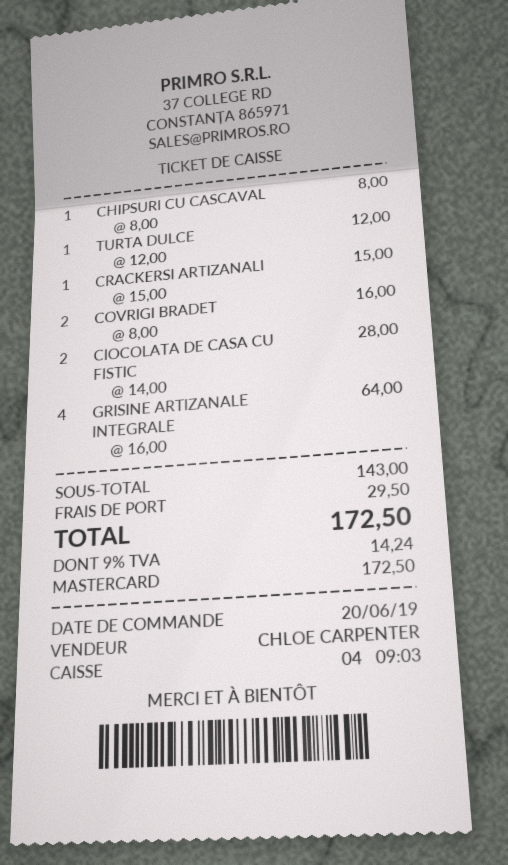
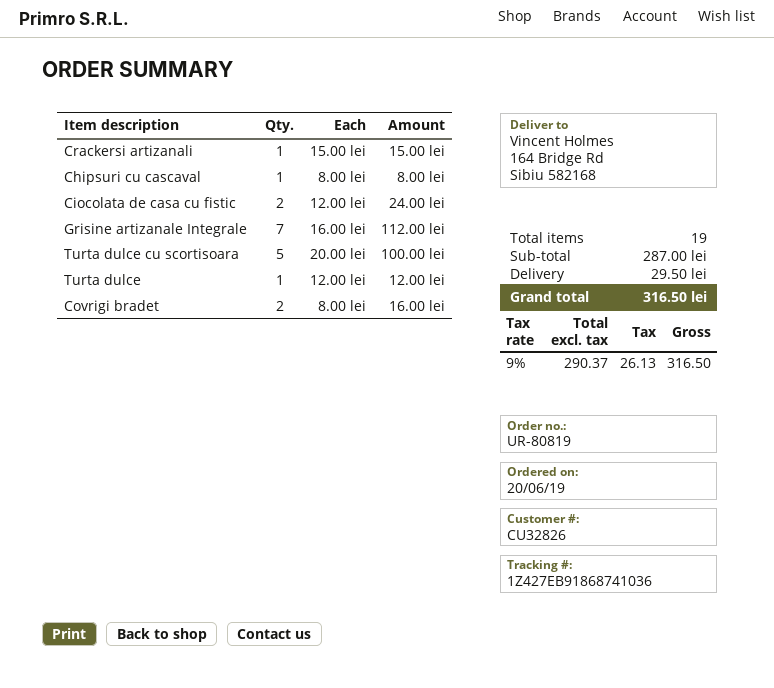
CIOCOLATA DE CASA CU FISTIC: 2 x 14.00 = 28.00 -> 2 x 12.00 = 24.00
GRISINE ARTIZANALE INTEGRALE: 4 x 16.00 = 64.00 -> 7 x 16.00 = 112.00
Turta dulce cu scortisoara: none -> 5 x 20.00 = 100.00
subtotal: 143.00 -> 287.00
tax: 9% = 14.24 -> 9% = 26.13
total: 172.50 -> 316.50

